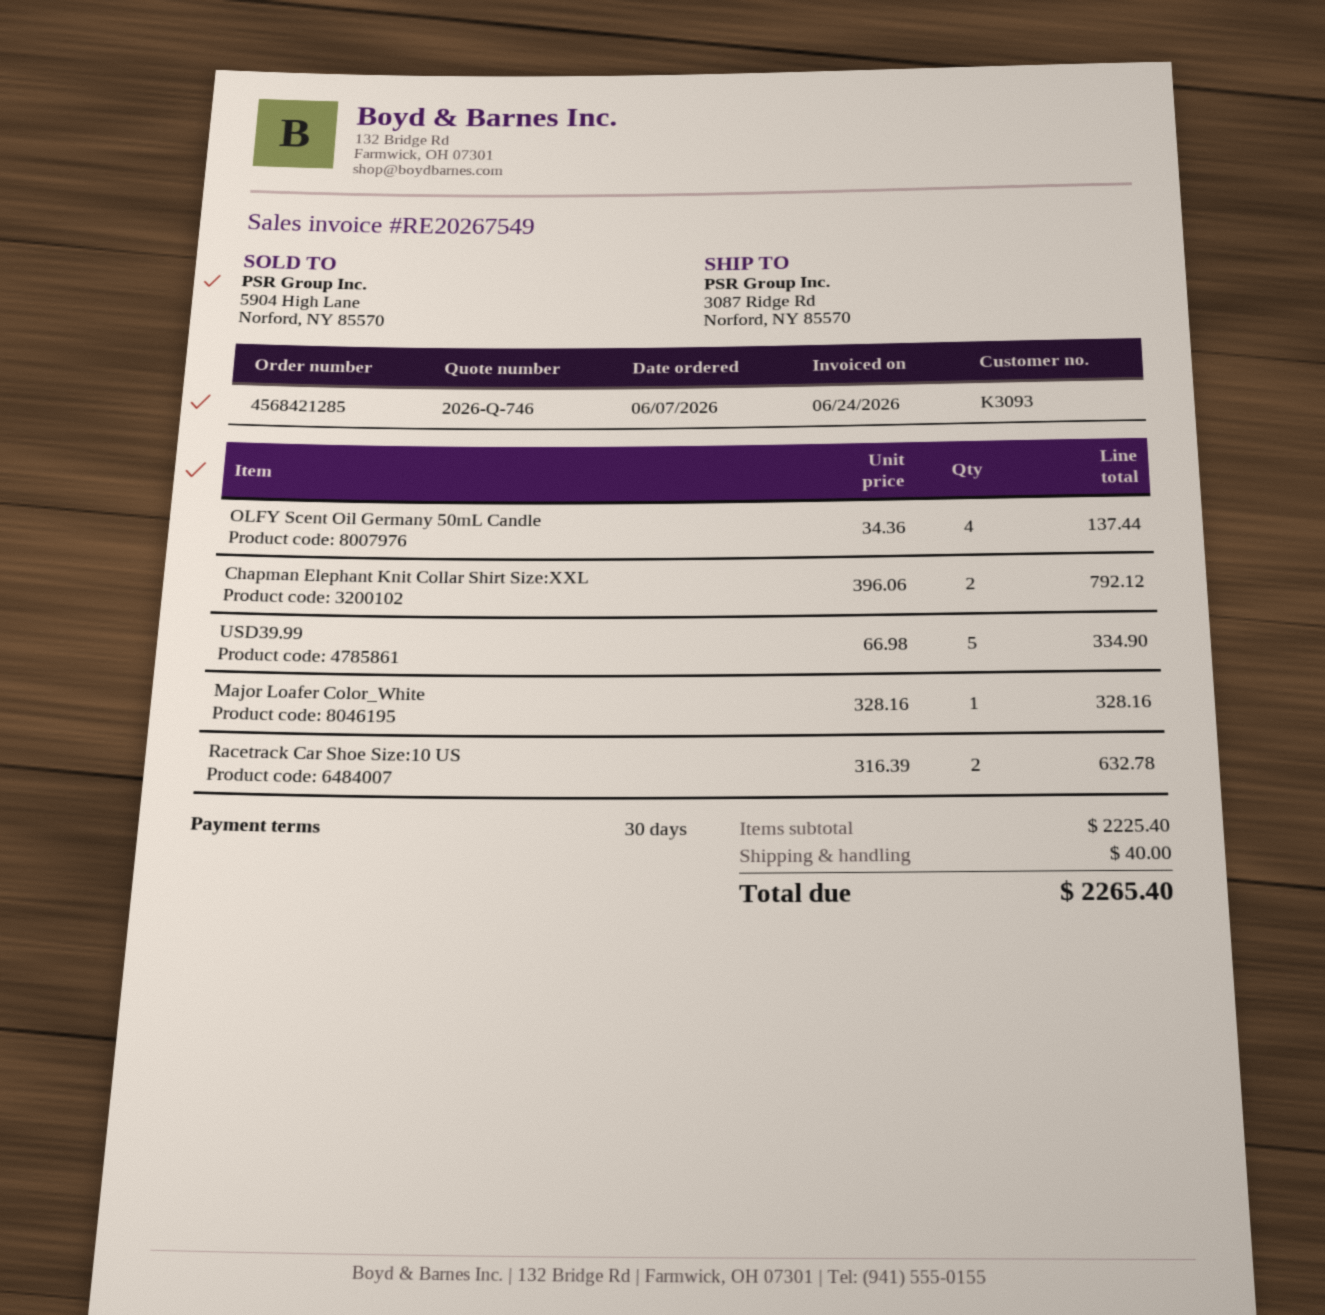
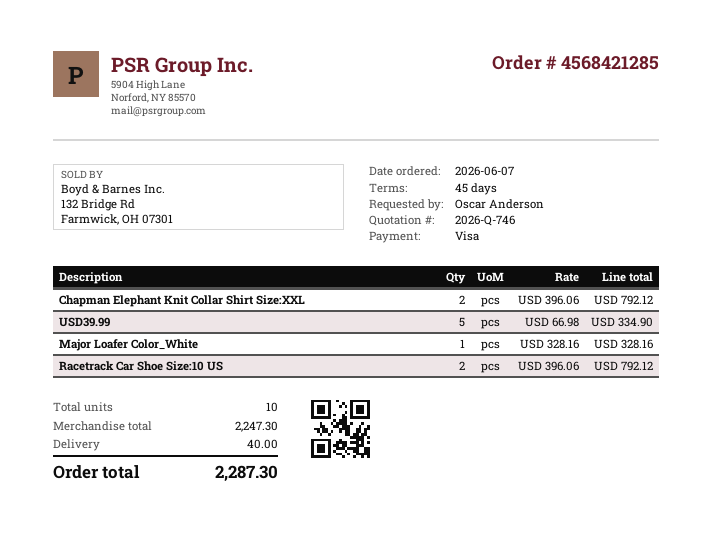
payment terms: 30 days -> 45 days
OLFY Scent Oil Germany 50mL Candle: 4 x 34.36 = 137.44 -> none
Racetrack Car Shoe Size:10 US: 2 x 316.39 = 632.78 -> 2 x 396.06 = 792.12
subtotal: 2225.40 -> 2247.30
total: 2265.40 -> 2287.30

